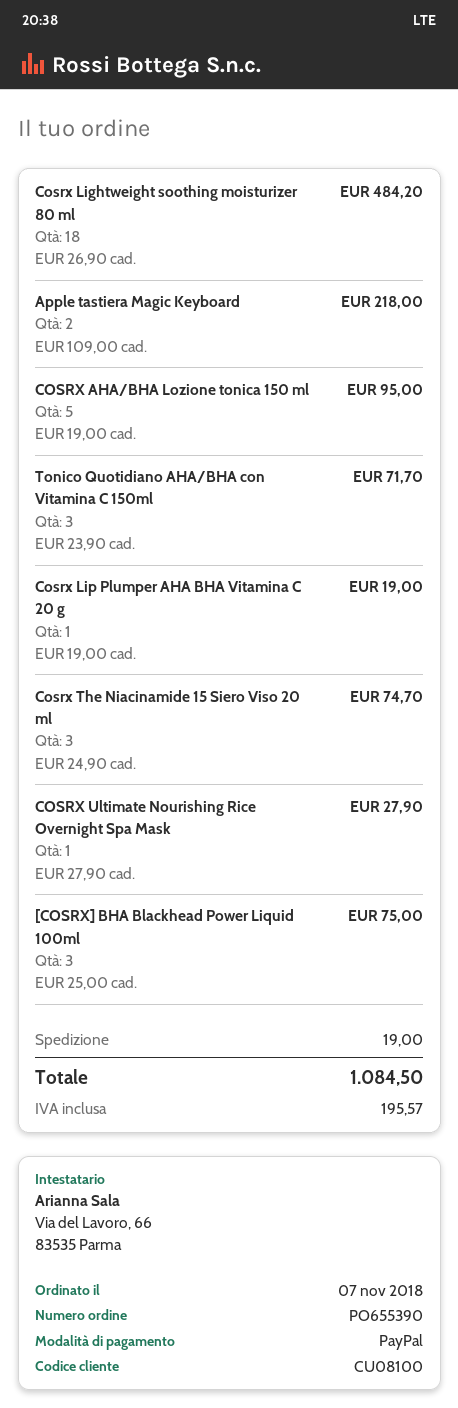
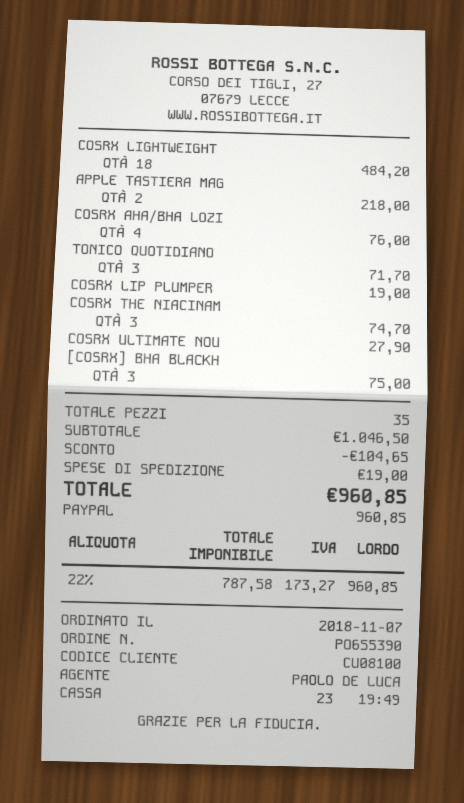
COSRX AHA/BHA Lozione tonica 150 ml: 5 for 95.00 -> 4 for 76.00
discount: none -> 104.65
tax: 195.57 -> 173.27
total: 1084.50 -> 960.85

